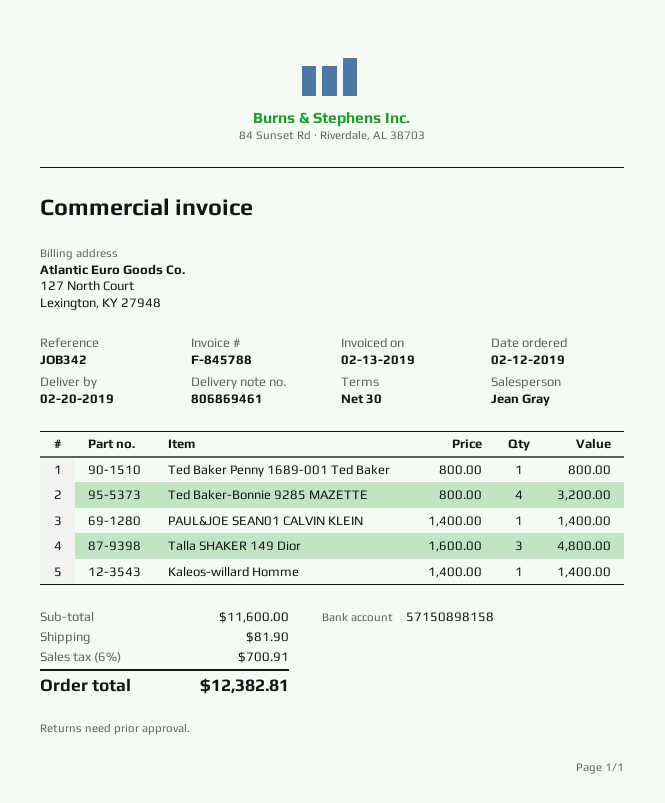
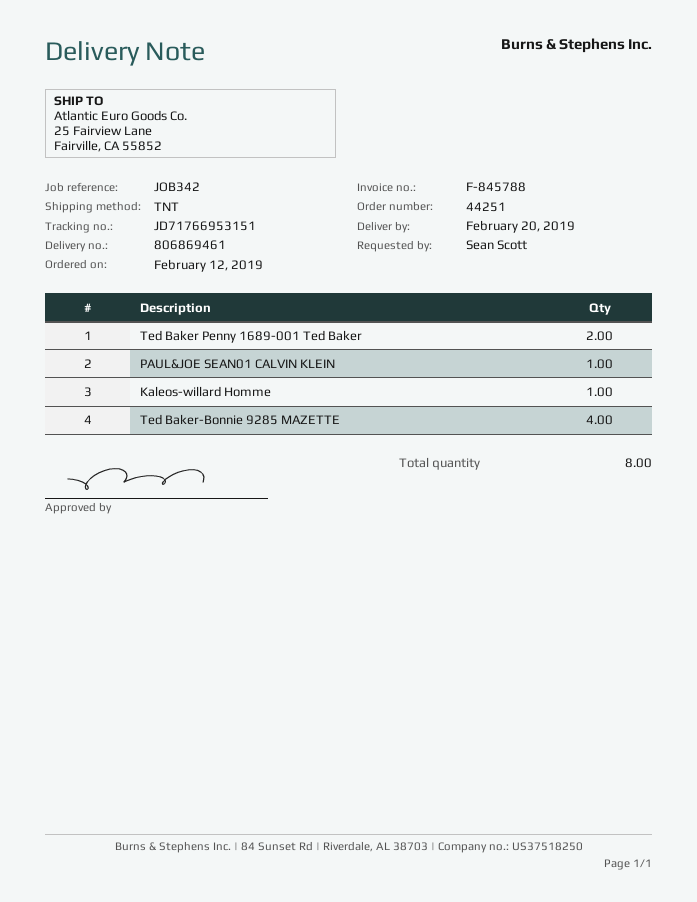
Ted Baker Penny 1689-001 Ted Baker: 1 -> 2
Talla SHAKER 149 Dior: 3 -> none

